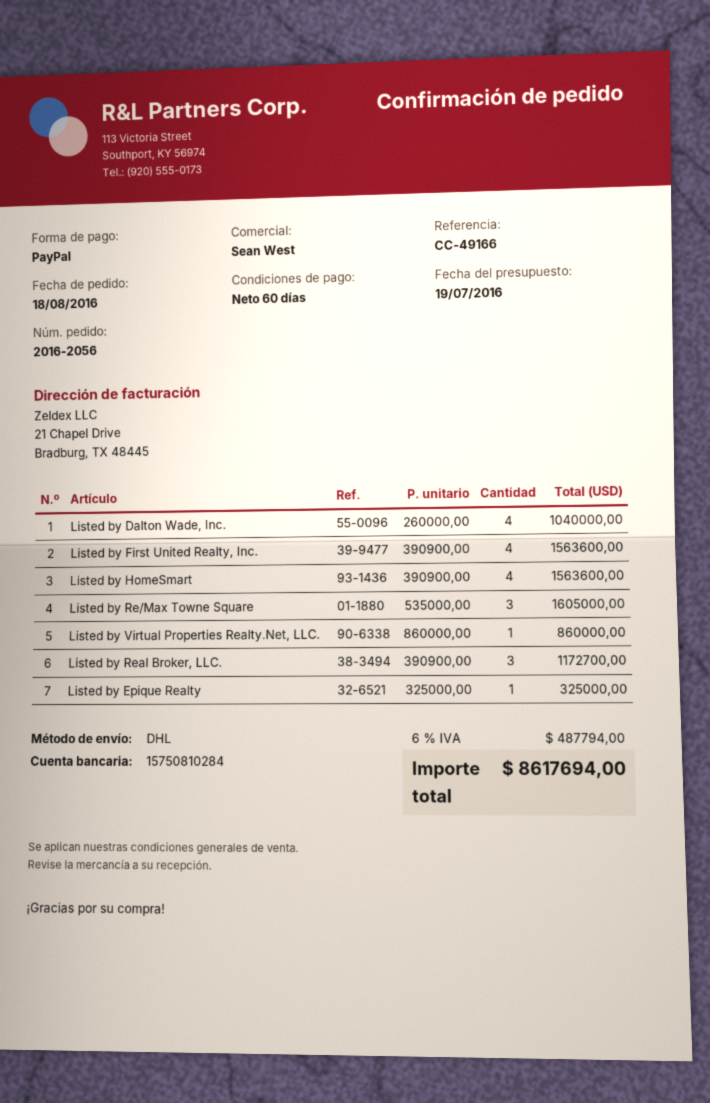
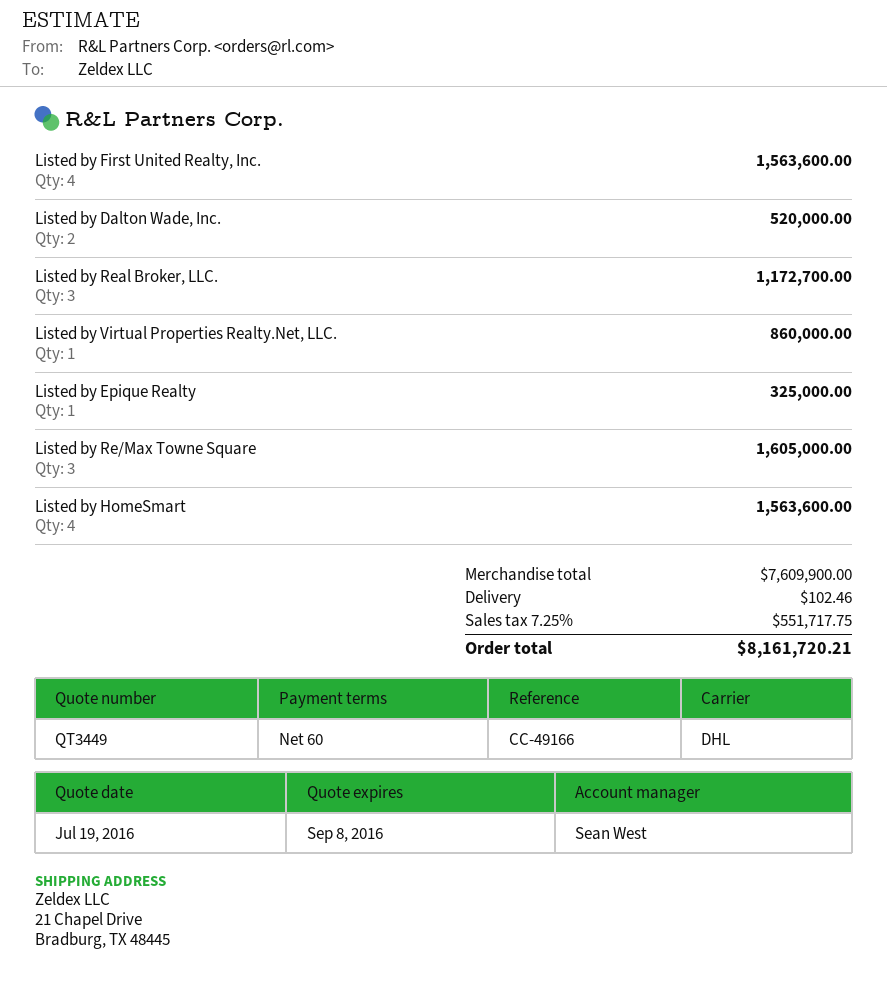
Listed by Dalton Wade, Inc.: 4 for 1040000.00 -> 2 for 520000.00
shipping: none -> 102.46
tax: 6% = 487794.00 -> 7.25% = 551717.75
total: 8617694.00 -> 8161720.21

